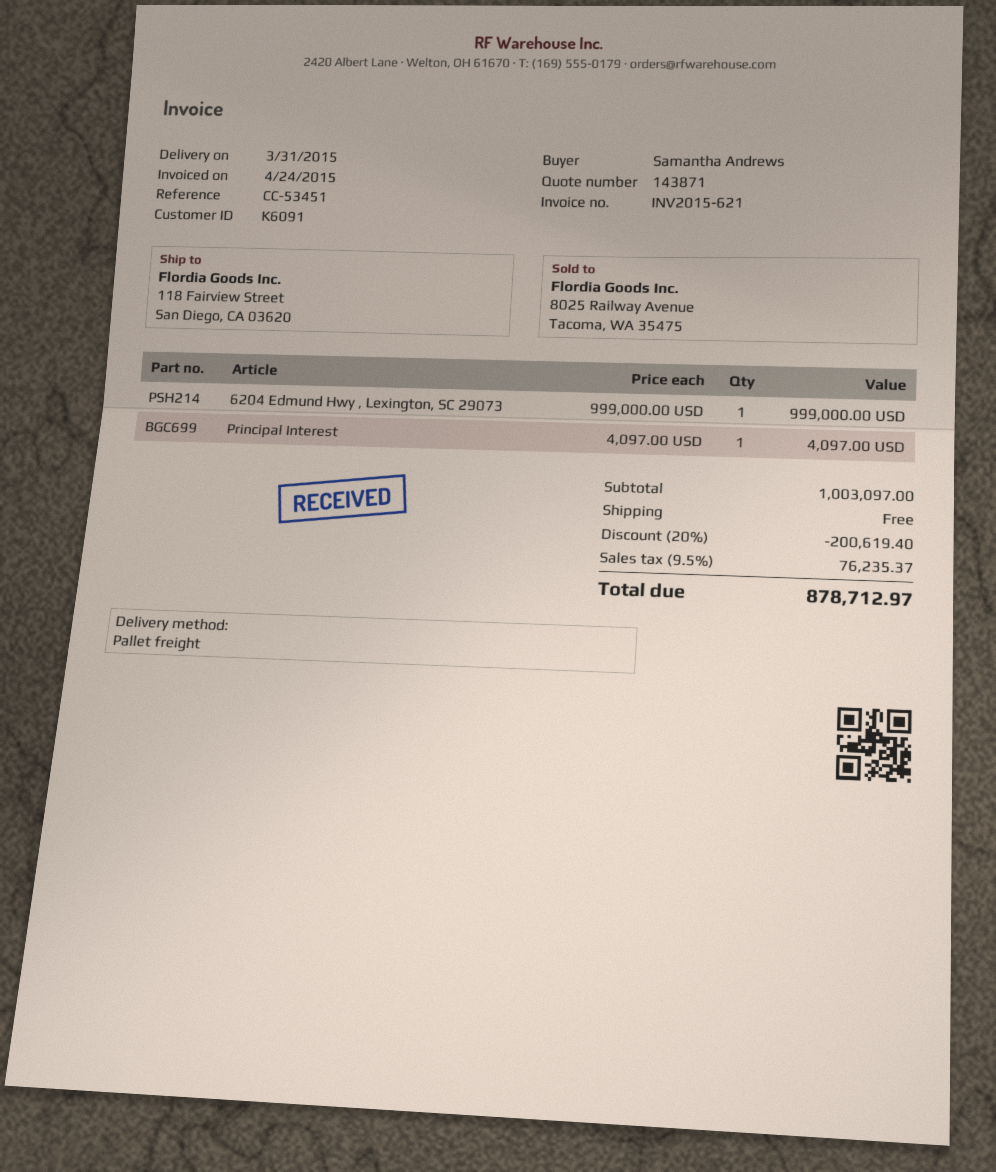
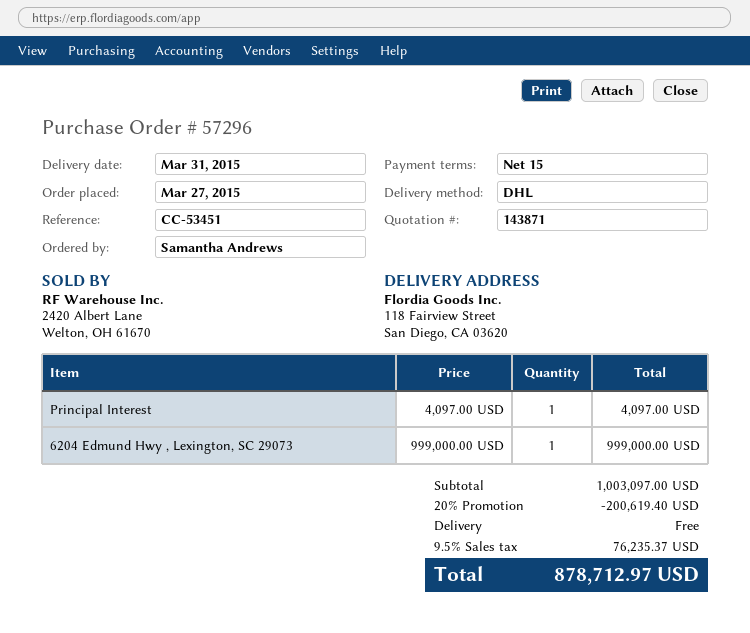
shipping method: pallet freight -> DHL

